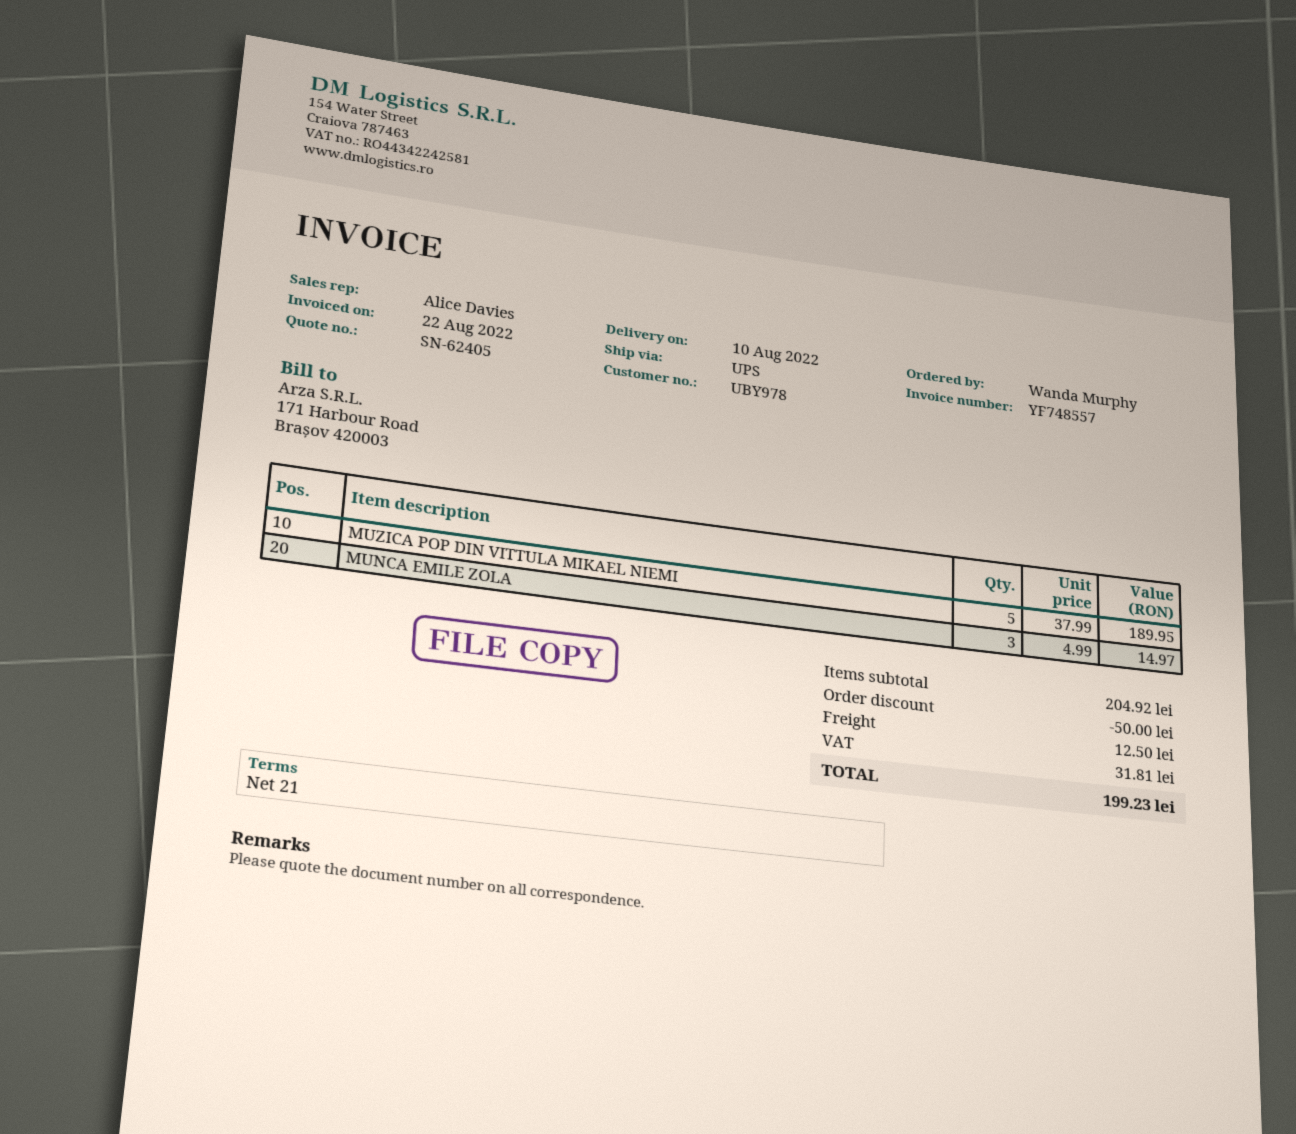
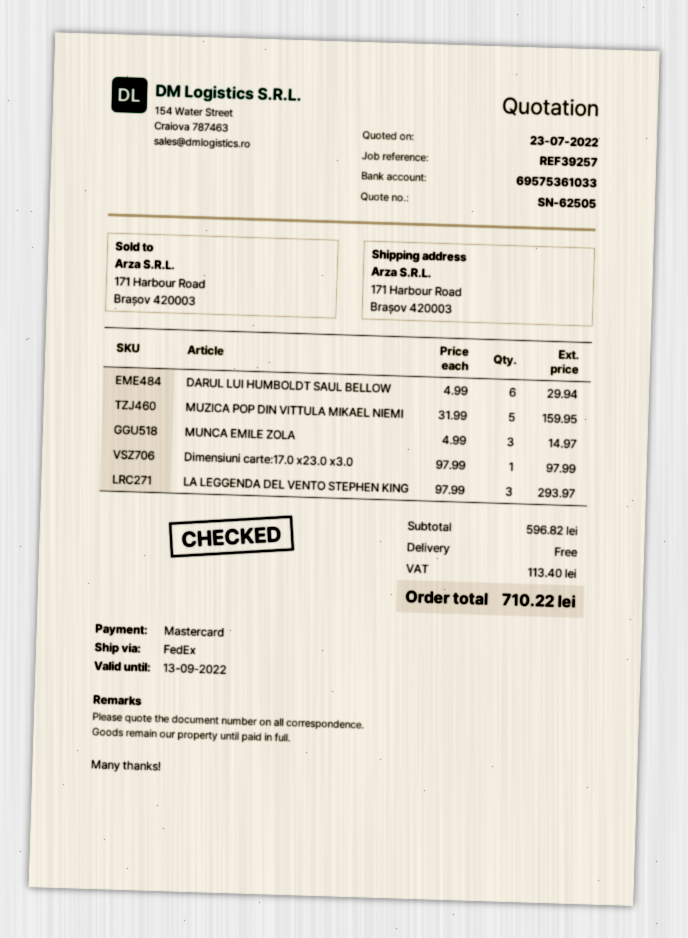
quote number: SN-62405 -> SN-62505
shipping method: UPS -> FedEx
MUZICA POP DIN VITTULA MIKAEL NIEMI: 5 x 37.99 = 189.95 -> 5 x 31.99 = 159.95
DARUL LUI HUMBOLDT SAUL BELLOW: none -> 6 x 4.99 = 29.94
Dimensiuni carte:17.0 x23.0 x3.0: none -> 1 x 97.99 = 97.99
LA LEGGENDA DEL VENTO STEPHEN KING: none -> 3 x 97.99 = 293.97
subtotal: 204.92 -> 596.82
discount: 50.00 -> none
shipping: 12.50 -> 0.00
tax: 31.81 -> 113.40
total: 199.23 -> 710.22

